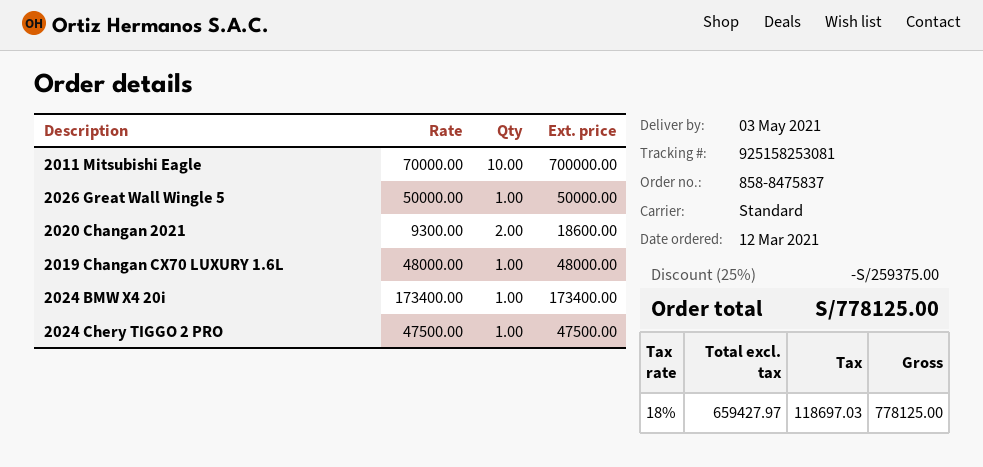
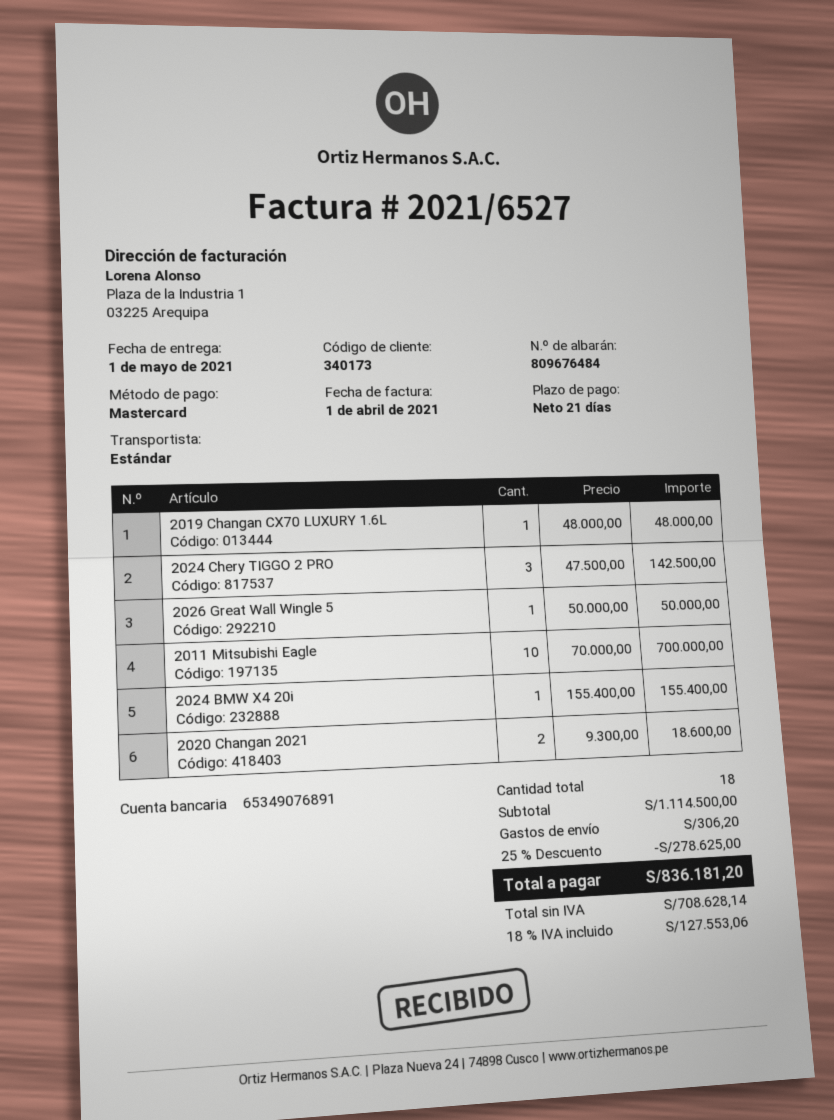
delivery date: 2021-05-03 -> 2021-05-01
2024 BMW X4 20i: 1 x 173400.00 = 173400.00 -> 1 x 155400.00 = 155400.00
2024 Chery TIGGO 2 PRO: 1 x 47500.00 = 47500.00 -> 3 x 47500.00 = 142500.00
discount: 25% = 259375.00 -> 25% = 278625.00
shipping: none -> 306.20
net: 659427.97 -> 708628.14
tax: 18% = 118697.03 -> 18% = 127553.06
total: 778125.00 -> 836181.20

